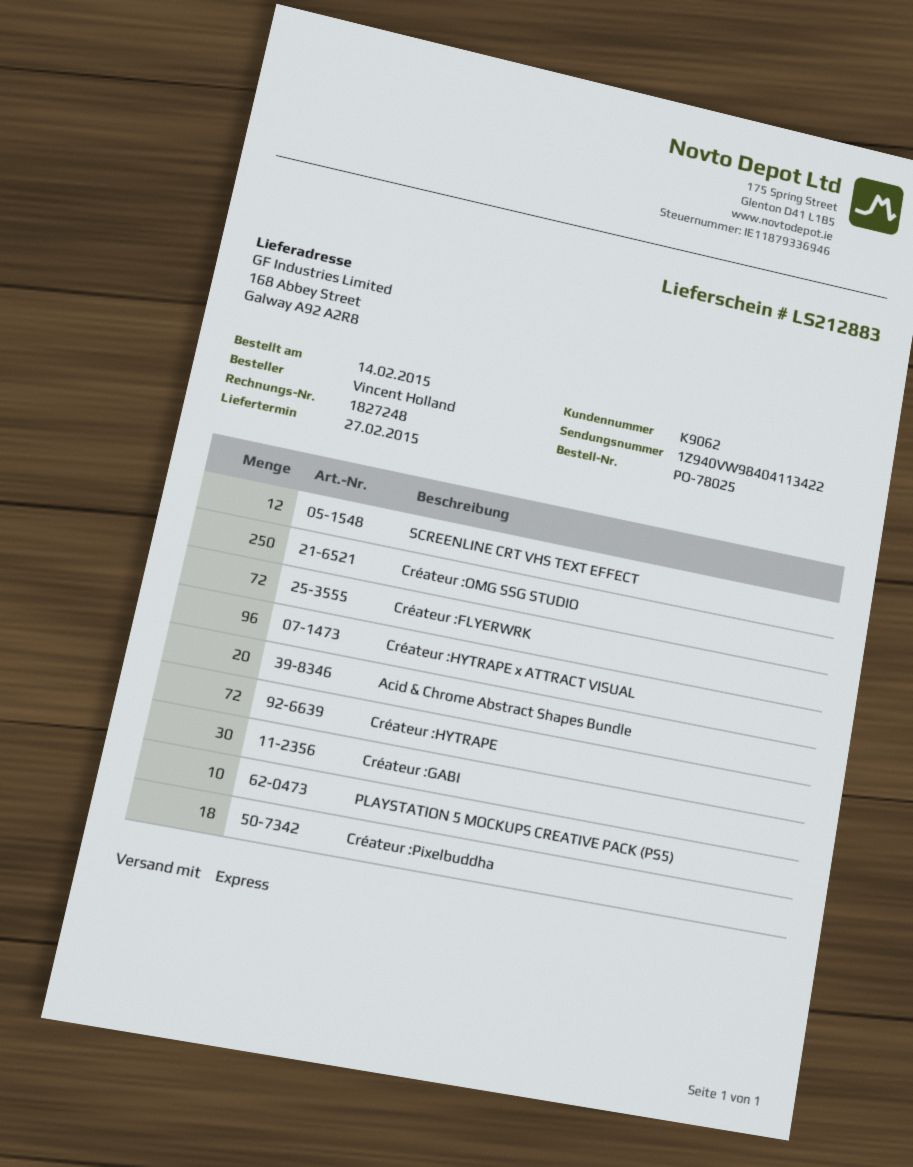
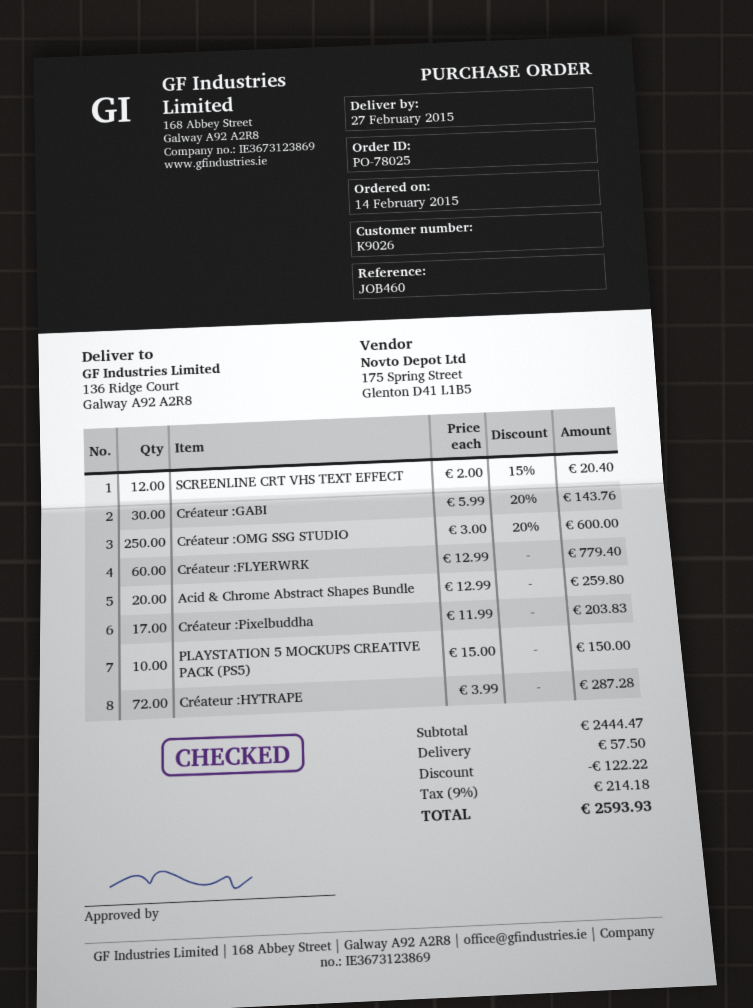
customer number: K9062 -> K9026
ship to: 168 Abbey Street, Galway A92 A2R8 -> 136 Ridge Court, Galway A92 A2R8
Créateur :FLYERWRK: 72 -> 60
Créateur :HYTRAPE x ATTRACT VISUAL: 96 -> none
Créateur :Pixelbuddha: 18 -> 17

